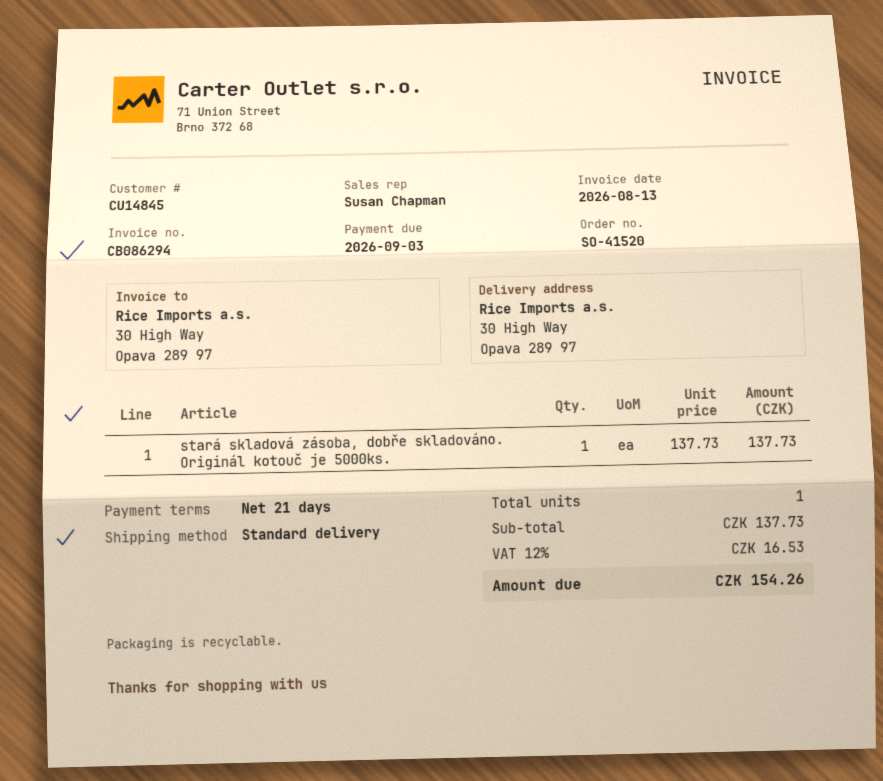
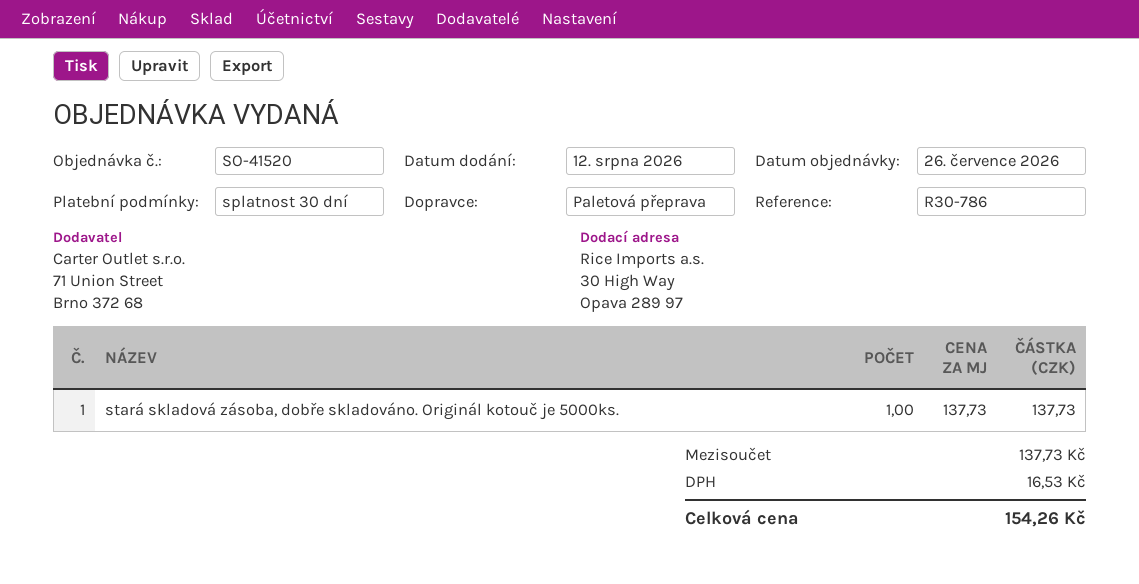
payment terms: 21 days -> 30 days
shipping method: standard -> pallet freight

